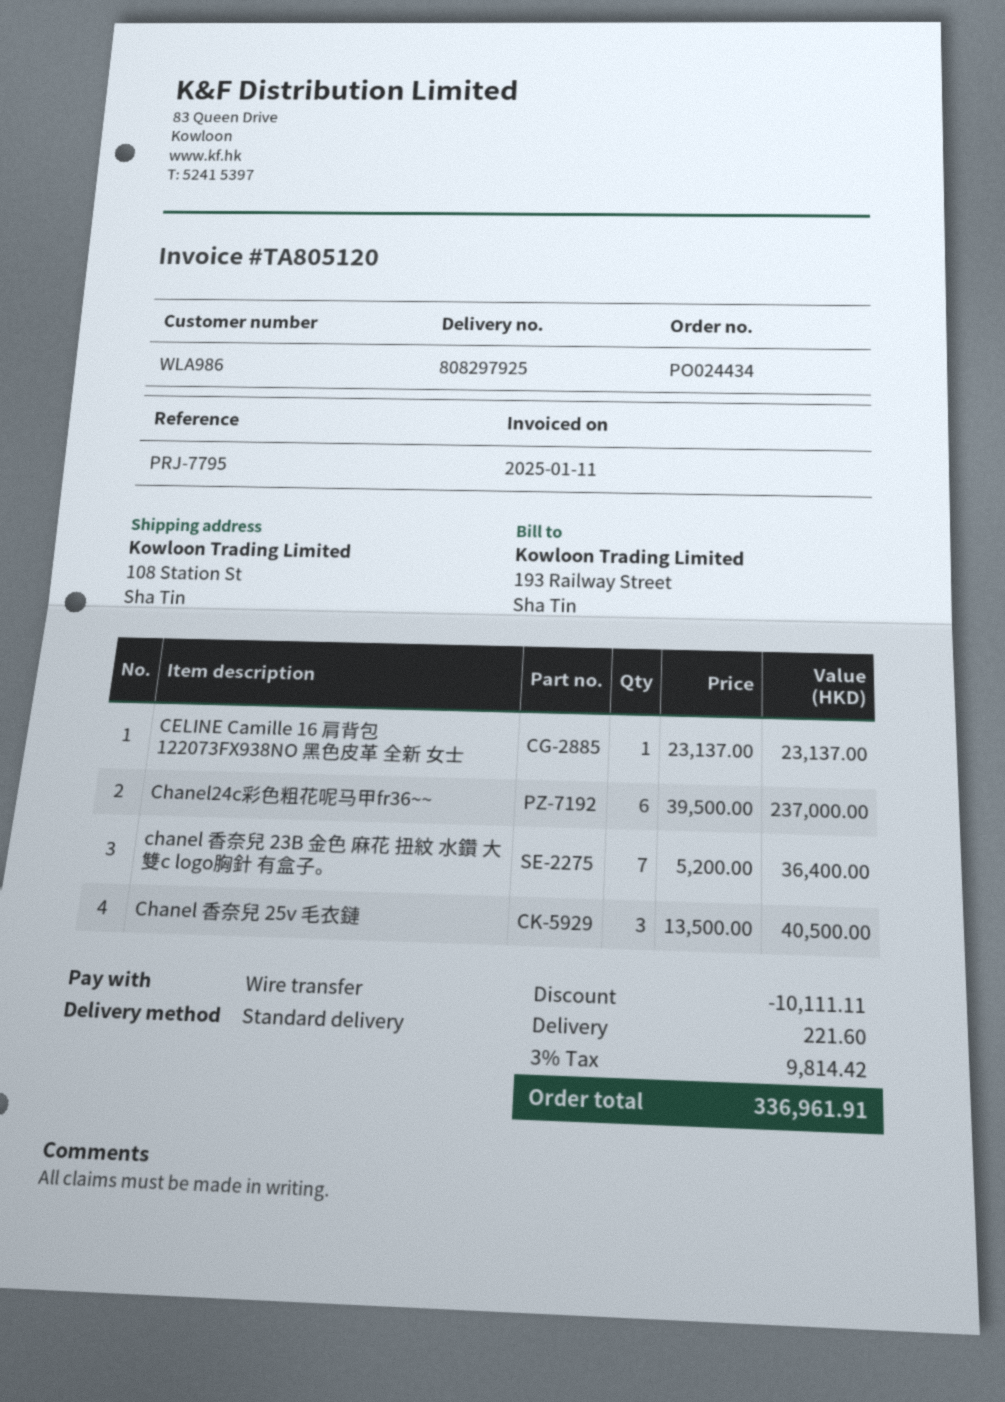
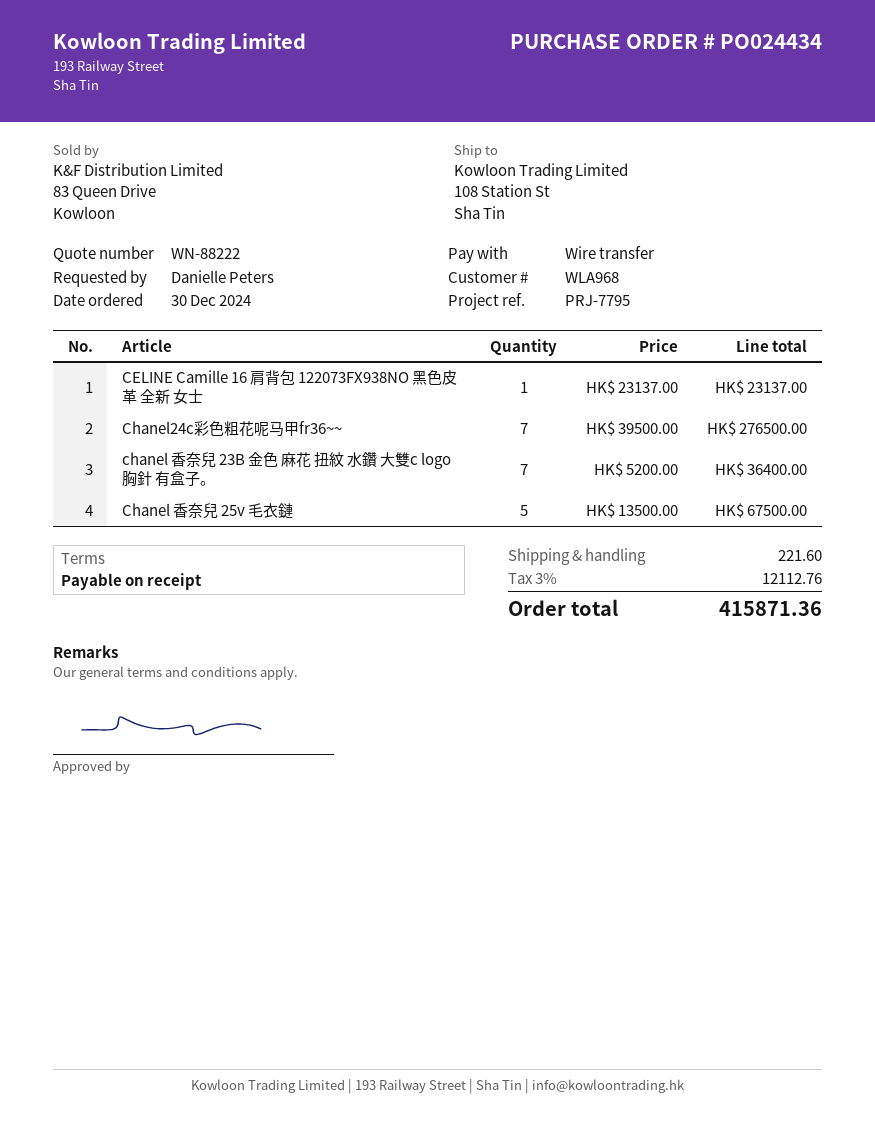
customer number: WLA986 -> WLA968
Chanel24c彩色粗花呢马甲fr36~~: 6 x 39500.00 = 237000.00 -> 7 x 39500.00 = 276500.00
Chanel 香奈兒 25v 毛衣鏈: 3 x 13500.00 = 40500.00 -> 5 x 13500.00 = 67500.00
discount: 10111.11 -> none
tax: 3% = 9814.42 -> 3% = 12112.76
total: 336961.91 -> 415871.36

